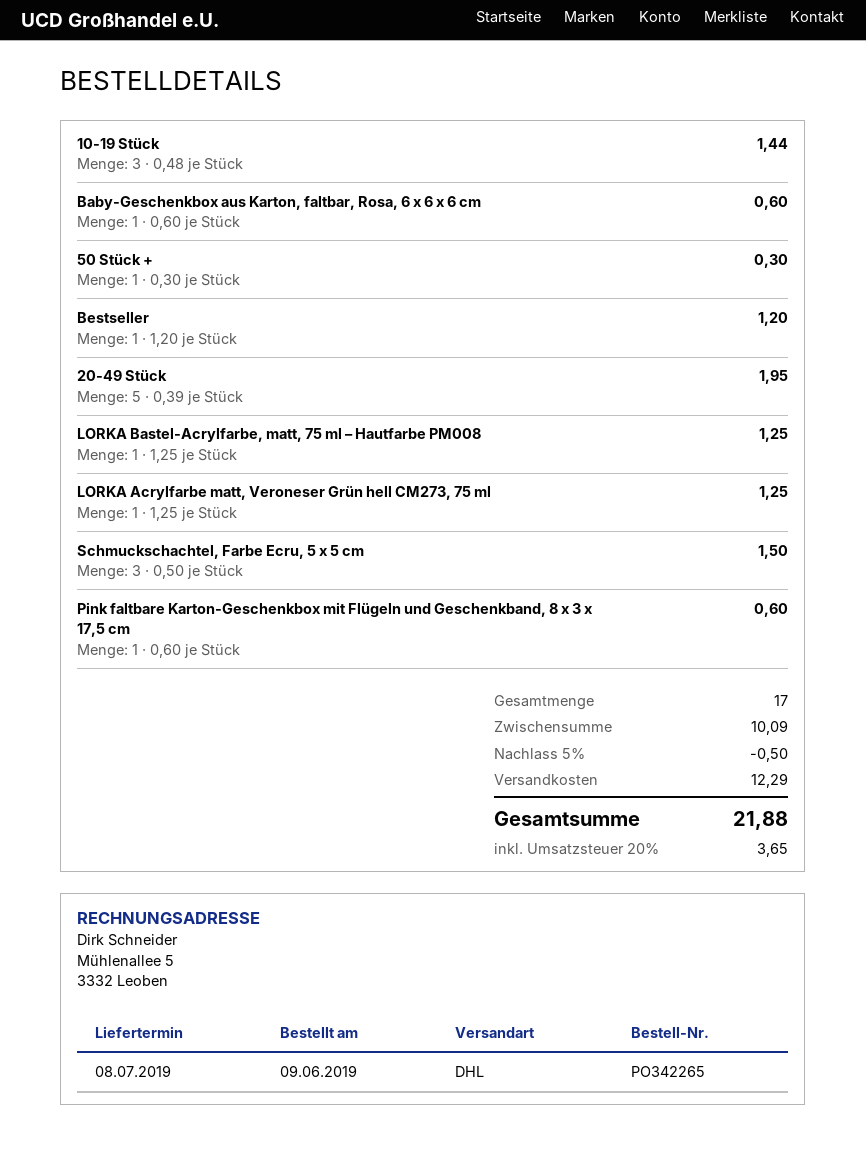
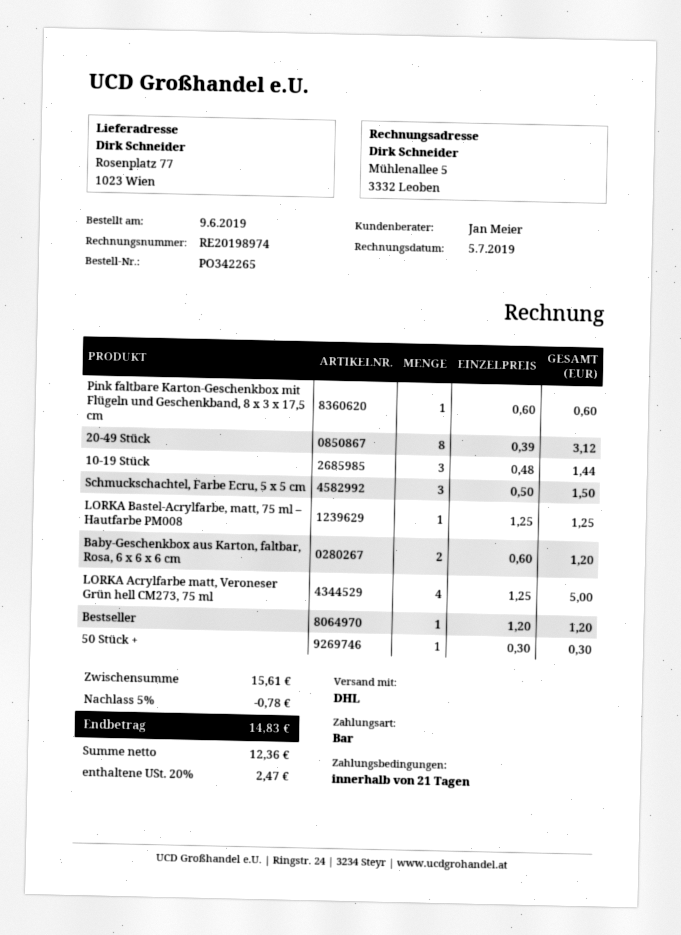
Baby-Geschenkbox aus Karton, faltbar, Rosa, 6 x 6 x 6 cm: 1 x 0.60 = 0.60 -> 2 x 0.60 = 1.20
20-49 Stück: 5 x 0.39 = 1.95 -> 8 x 0.39 = 3.12
LORKA Acrylfarbe matt, Veroneser Grün hell CM273, 75 ml: 1 x 1.25 = 1.25 -> 4 x 1.25 = 5.00
subtotal: 10.09 -> 15.61
discount: 5% = 0.50 -> 5% = 0.78
shipping: 12.29 -> none
tax: 20% = 3.65 -> 20% = 2.47
total: 21.88 -> 14.83

